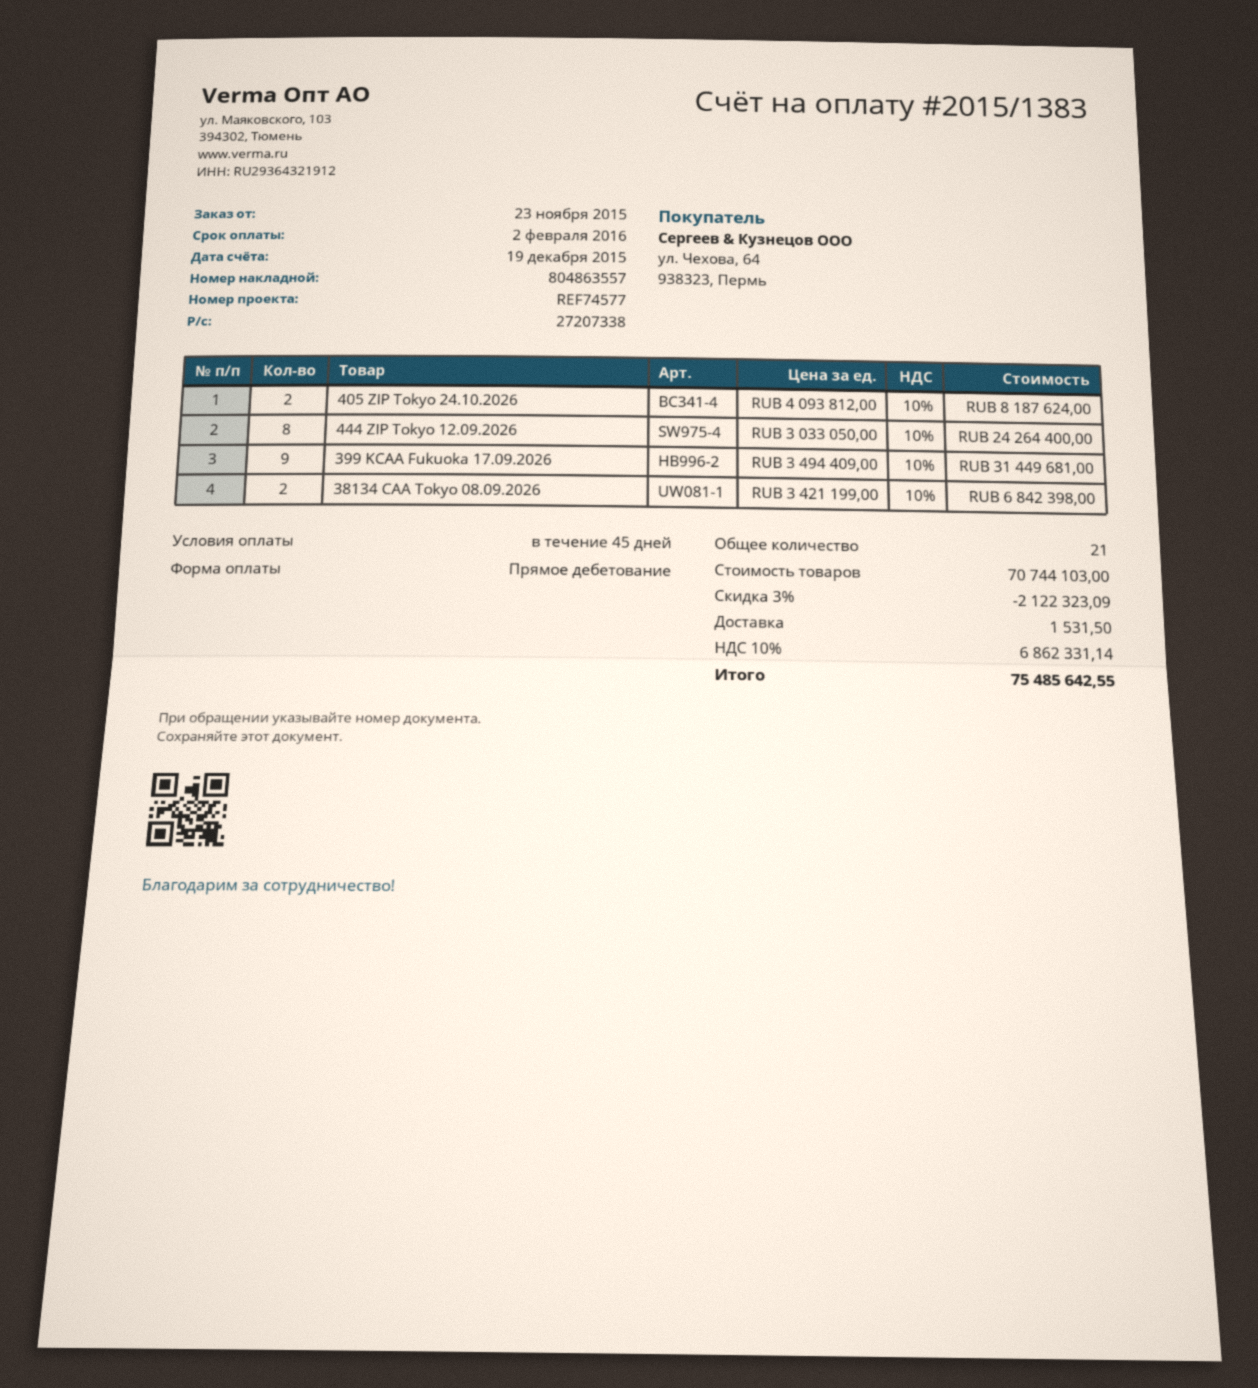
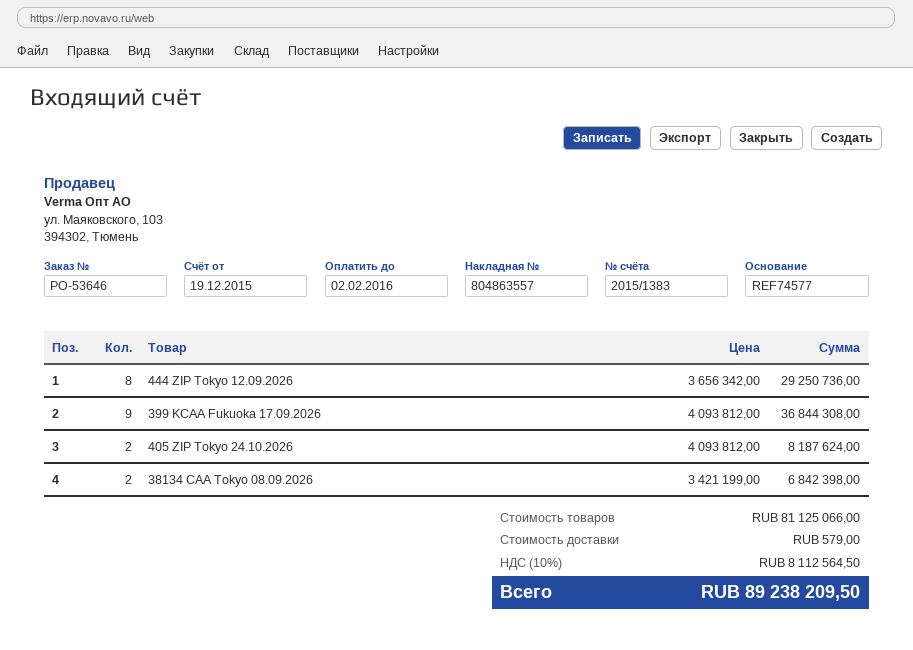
444 ZIP Tokyo 12.09.2026: 8 x 3033050.00 = 24264400.00 -> 8 x 3656342.00 = 29250736.00
399 KCAA Fukuoka 17.09.2026: 9 x 3494409.00 = 31449681.00 -> 9 x 4093812.00 = 36844308.00
subtotal: 70744103.00 -> 81125066.00
discount: 3% = 2122323.09 -> none
shipping: 1531.50 -> 579.00
tax: 10% = 6862331.14 -> 10% = 8112564.50
total: 75485642.55 -> 89238209.50

